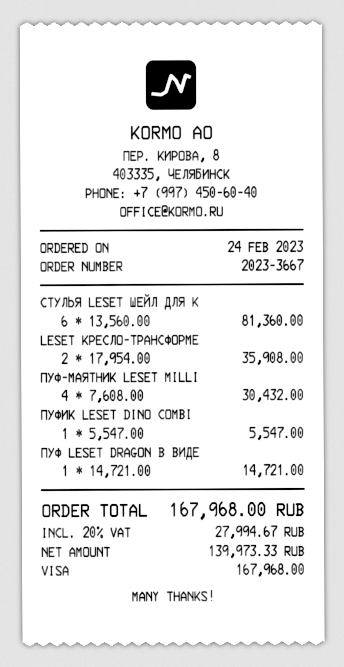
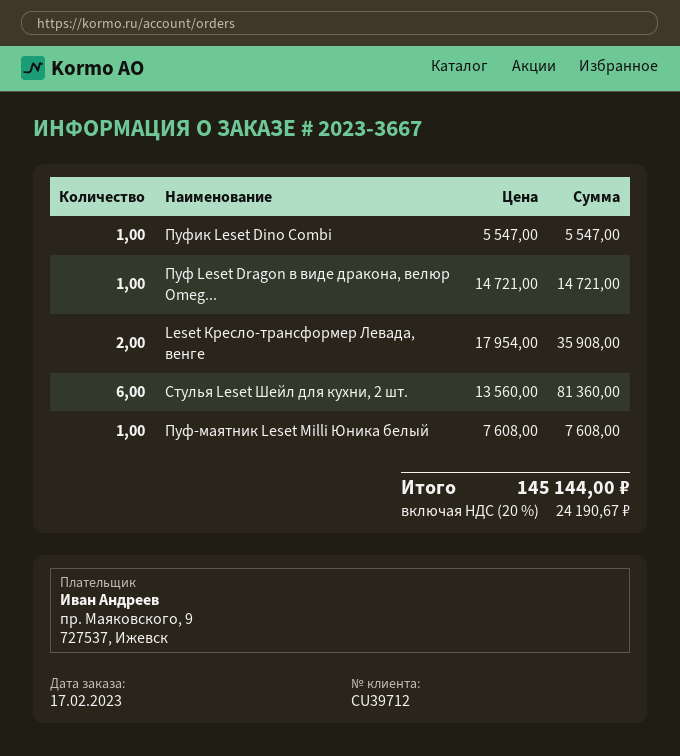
order date: 2023-02-24 -> 2023-02-17
ПУФ-МАЯТНИК LESET MILLI: 4 x 7608.00 = 30432.00 -> 1 x 7608.00 = 7608.00
tax: 20% = 27994.67 -> 20% = 24190.67
total: 167968.00 -> 145144.00

